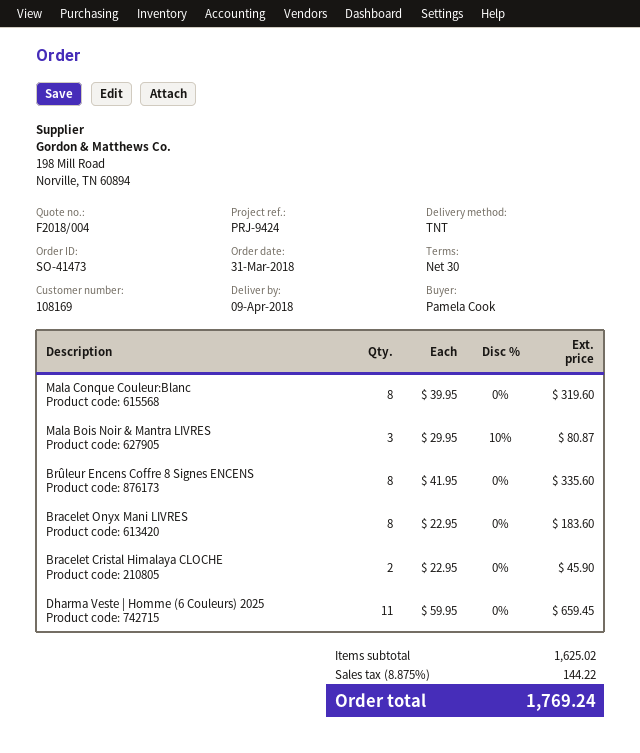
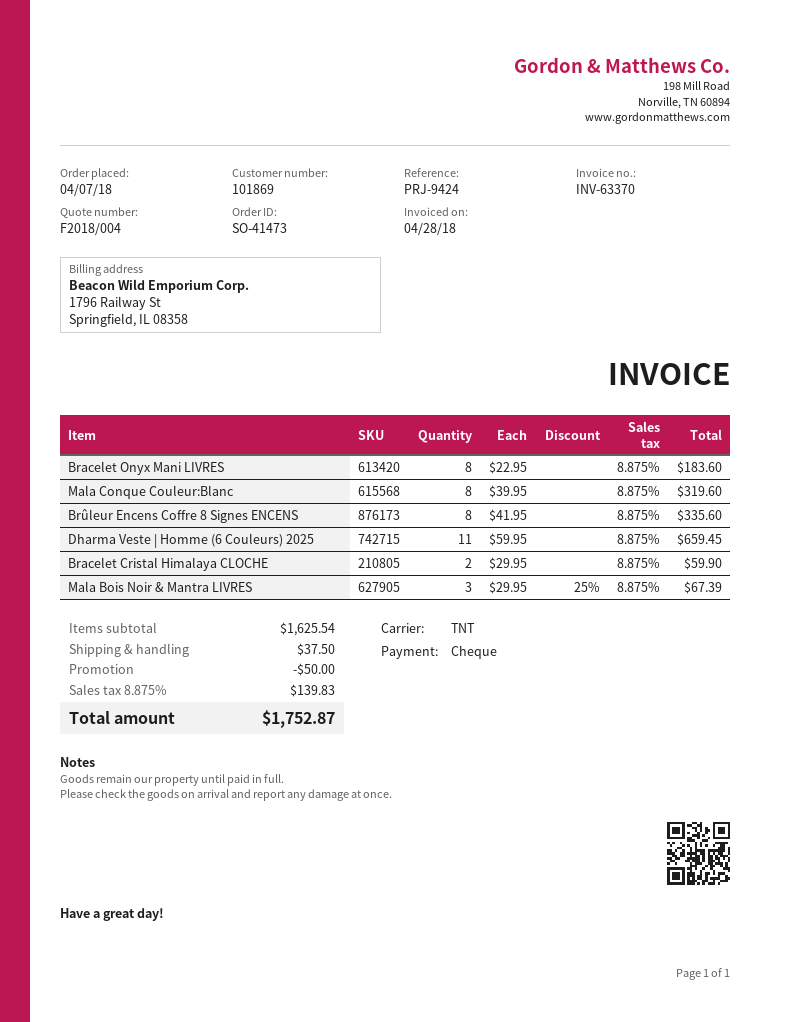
order date: 2018-03-31 -> 2018-04-07
customer number: 108169 -> 101869
Mala Bois Noir & Mantra LIVRES: 3 x 29.95 - 10% = 80.87 -> 3 x 29.95 - 25% = 67.39
Bracelet Cristal Himalaya CLOCHE: 2 x 22.95 = 45.90 -> 2 x 29.95 = 59.90
subtotal: 1625.02 -> 1625.54
discount: none -> 50.00
shipping: none -> 37.50
tax: 8.875% = 144.22 -> 8.875% = 139.83
total: 1769.24 -> 1752.87

